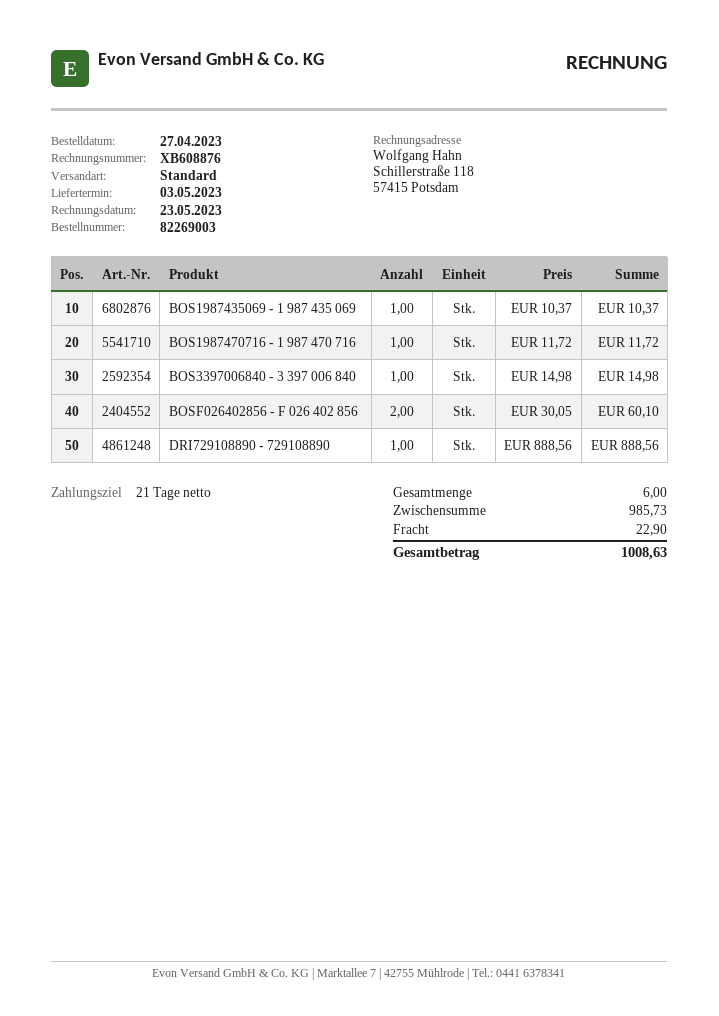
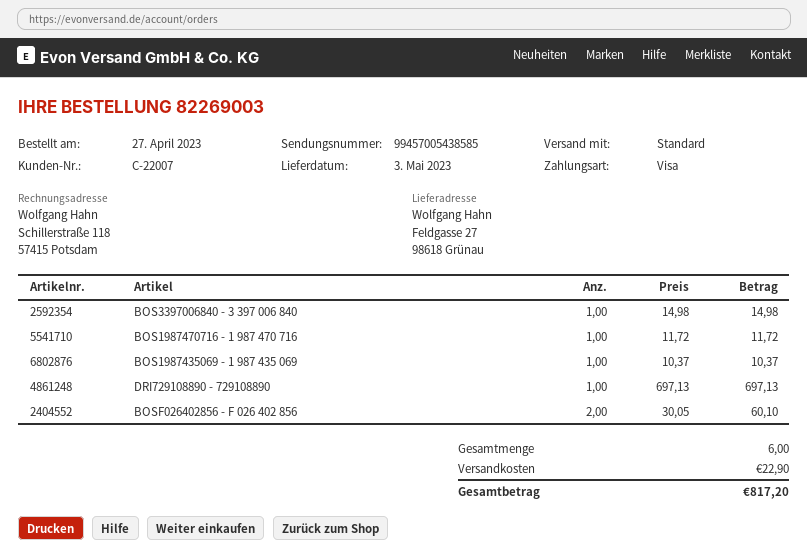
DRI729108890 - 729108890: 1 x 888.56 = 888.56 -> 1 x 697.13 = 697.13
total: 1008.63 -> 817.20

